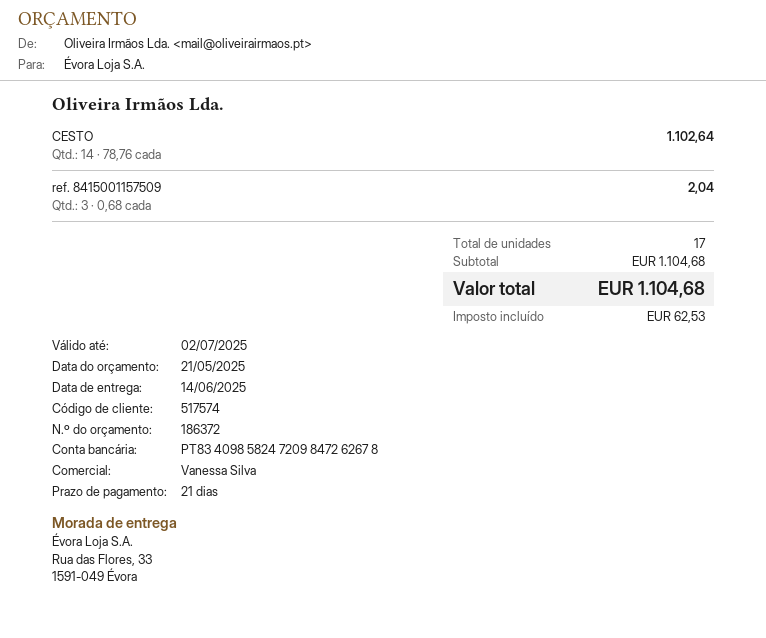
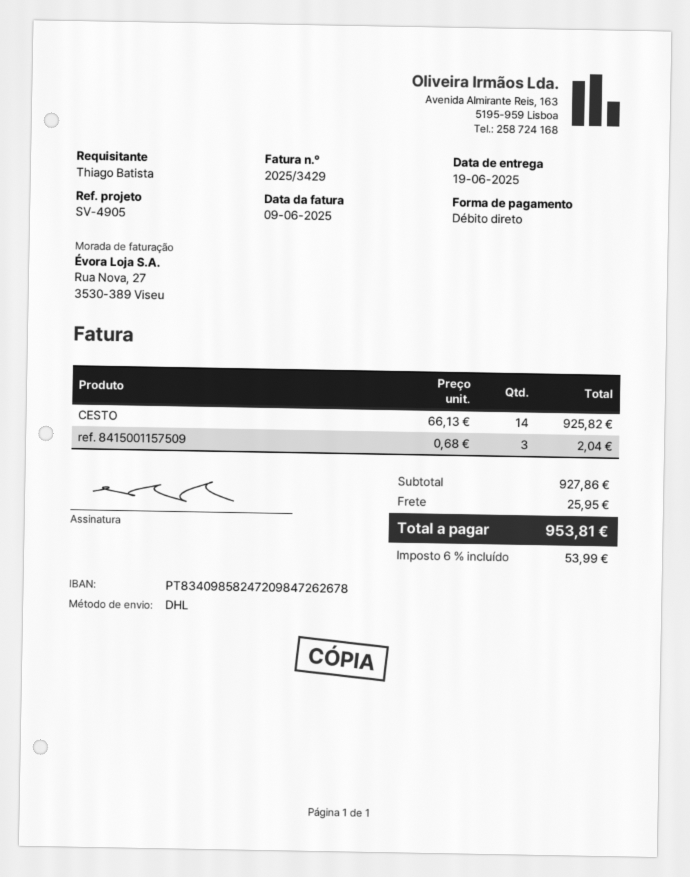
delivery date: 2025-06-14 -> 2025-06-19
CESTO: 14 x 78.76 = 1102.64 -> 14 x 66.13 = 925.82
subtotal: 1104.68 -> 927.86
shipping: none -> 25.95
tax: 62.53 -> 53.99
total: 1104.68 -> 953.81

